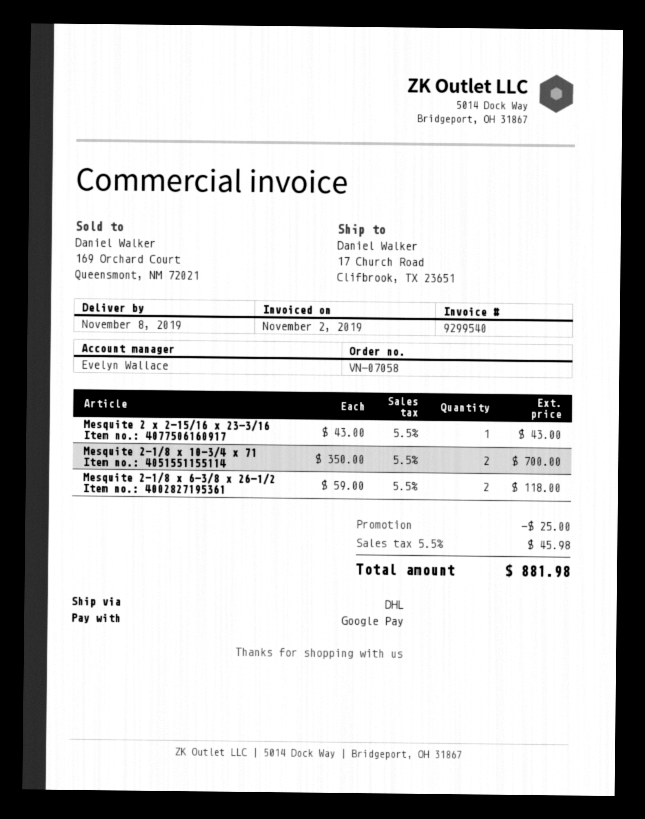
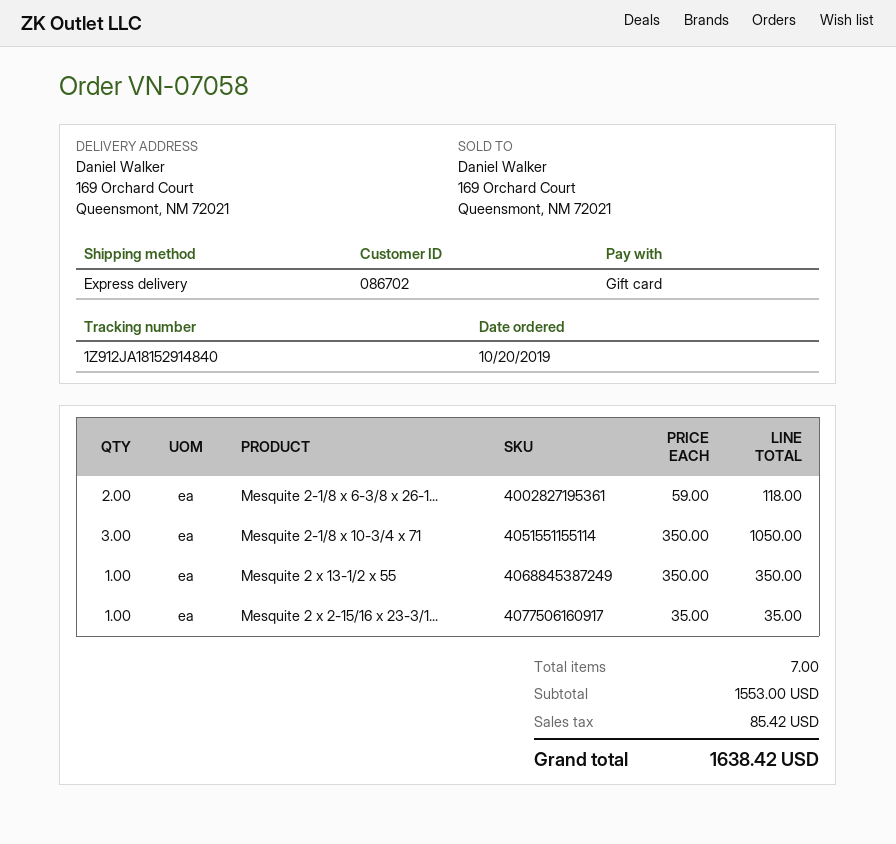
payment method: Google Pay -> gift card
shipping method: DHL -> express
ship to: 17 Church Road, Clifbrook, TX 23651 -> 169 Orchard Court, Queensmont, NM 72021
Mesquite 2 x 2-15/16 x 23-3/16: 1 x 43.00 = 43.00 -> 1 x 35.00 = 35.00
Mesquite 2-1/8 x 10-3/4 x 71: 2 x 350.00 = 700.00 -> 3 x 350.00 = 1050.00
Mesquite 2 x 13-1/2 x 55: none -> 1 x 350.00 = 350.00
discount: 25.00 -> none
tax: 45.98 -> 85.42
total: 881.98 -> 1638.42

